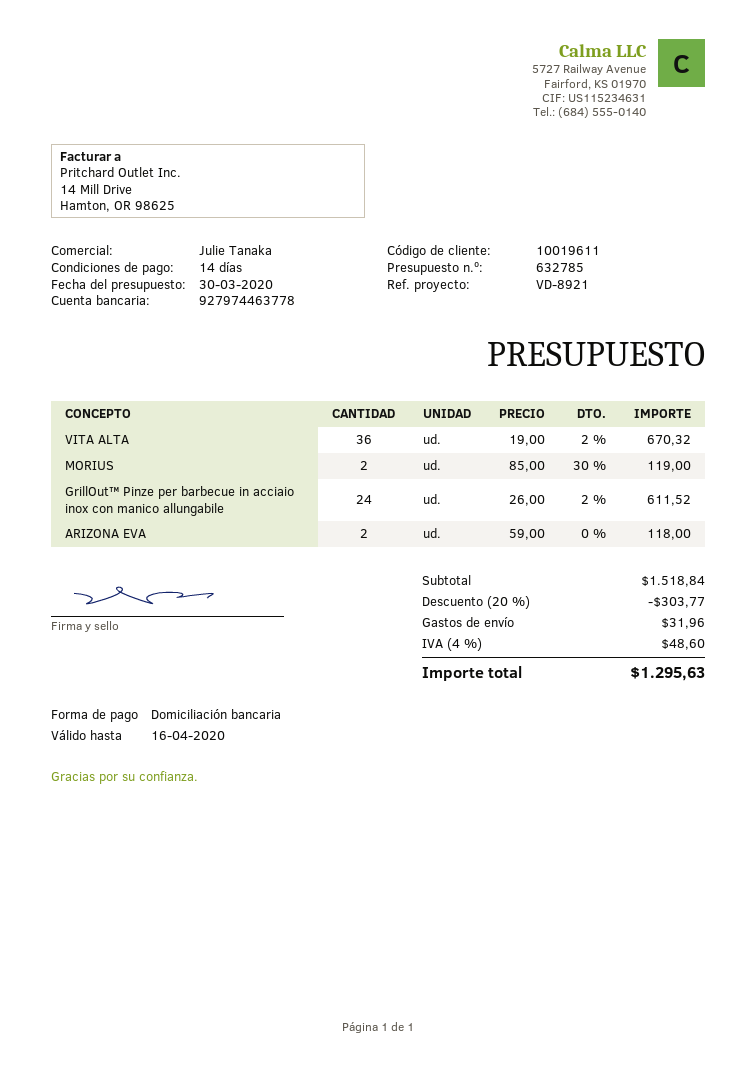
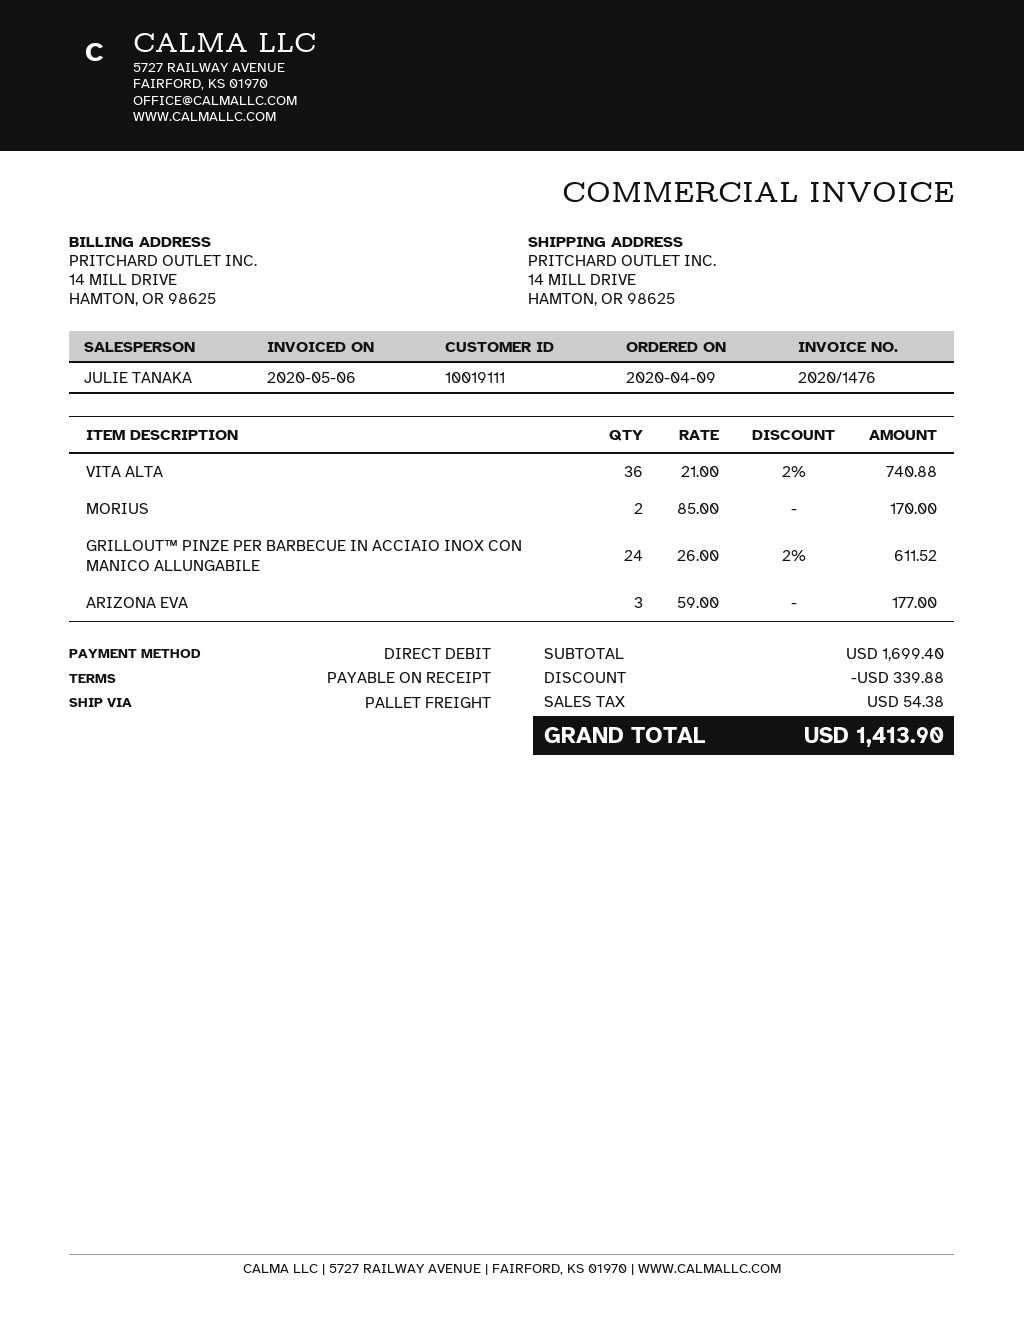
payment terms: 14 days -> on receipt
customer number: 10019611 -> 10019111
VITA ALTA: 36 x 19.00 - 2% = 670.32 -> 36 x 21.00 - 2% = 740.88
MORIUS: 2 x 85.00 - 30% = 119.00 -> 2 x 85.00 = 170.00
ARIZONA EVA: 2 x 59.00 = 118.00 -> 3 x 59.00 = 177.00
subtotal: 1518.84 -> 1699.40
discount: 303.77 -> 339.88
shipping: 31.96 -> none
tax: 48.60 -> 54.38
total: 1295.63 -> 1413.90

